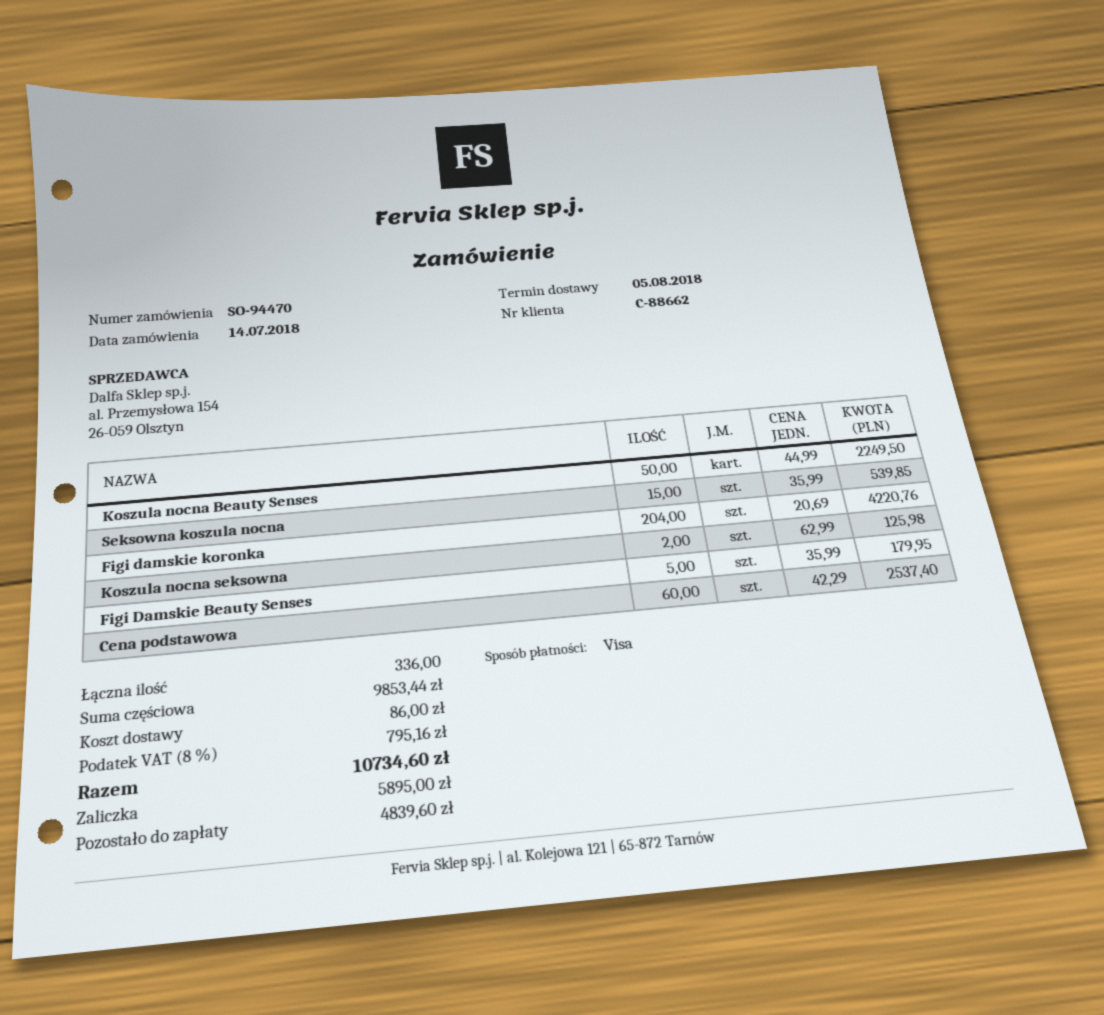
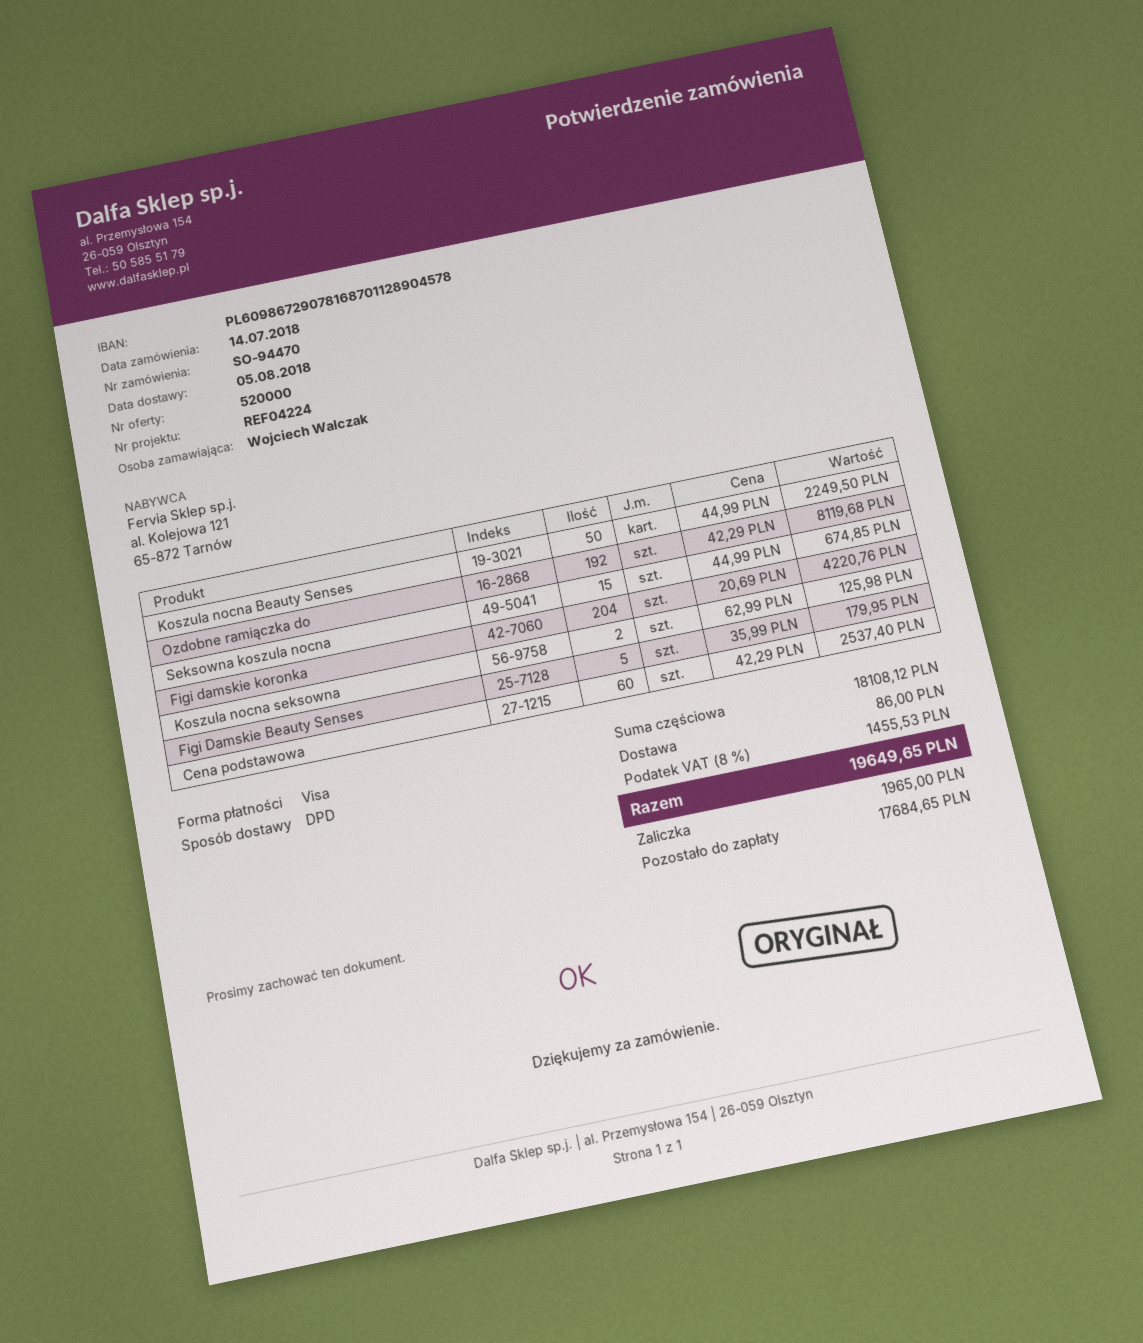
Seksowna koszula nocna: 15 x 35.99 = 539.85 -> 15 x 44.99 = 674.85
Ozdobne ramiączka do: none -> 192 x 42.29 = 8119.68
subtotal: 9853.44 -> 18108.12
tax: 8% = 795.16 -> 8% = 1455.53
total: 10734.60 -> 19649.65
deposit: 5895.00 -> 1965.00
balance: 4839.60 -> 17684.65

